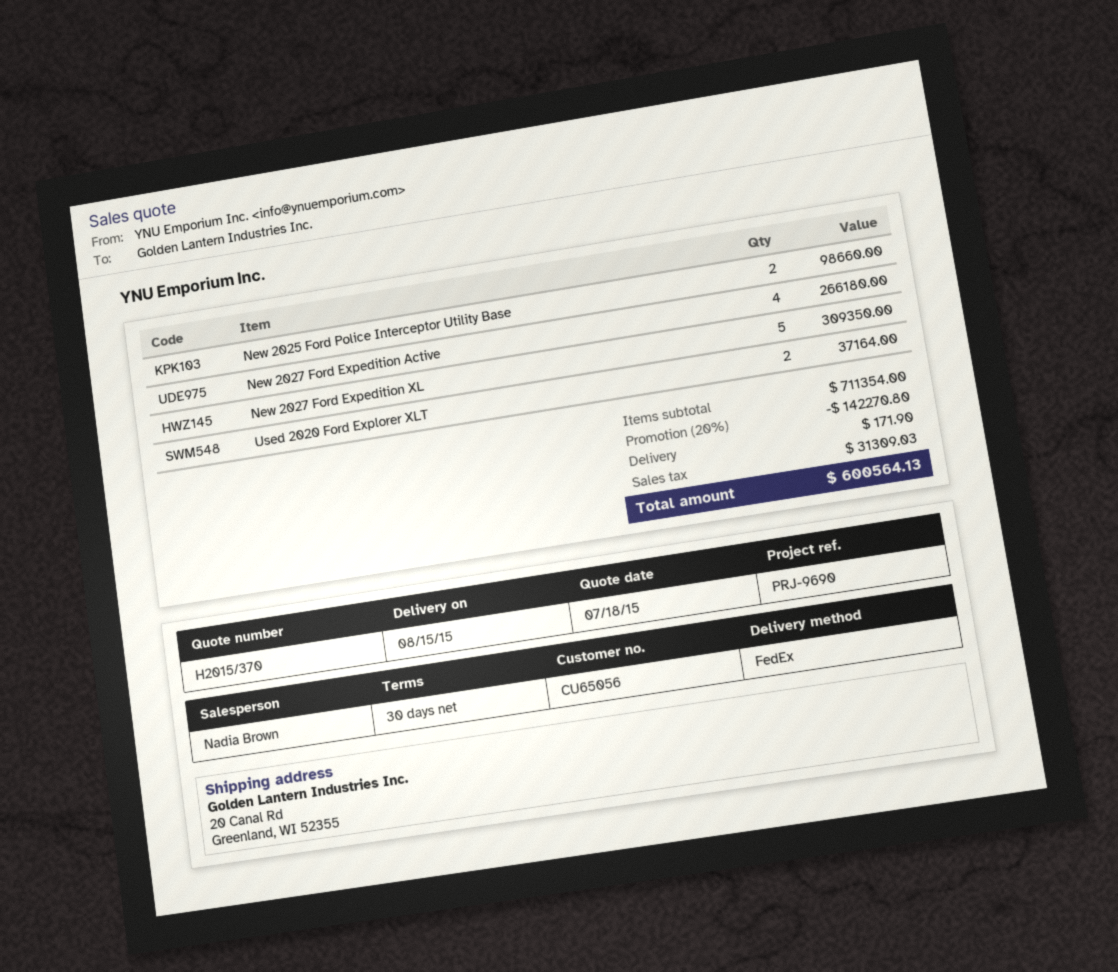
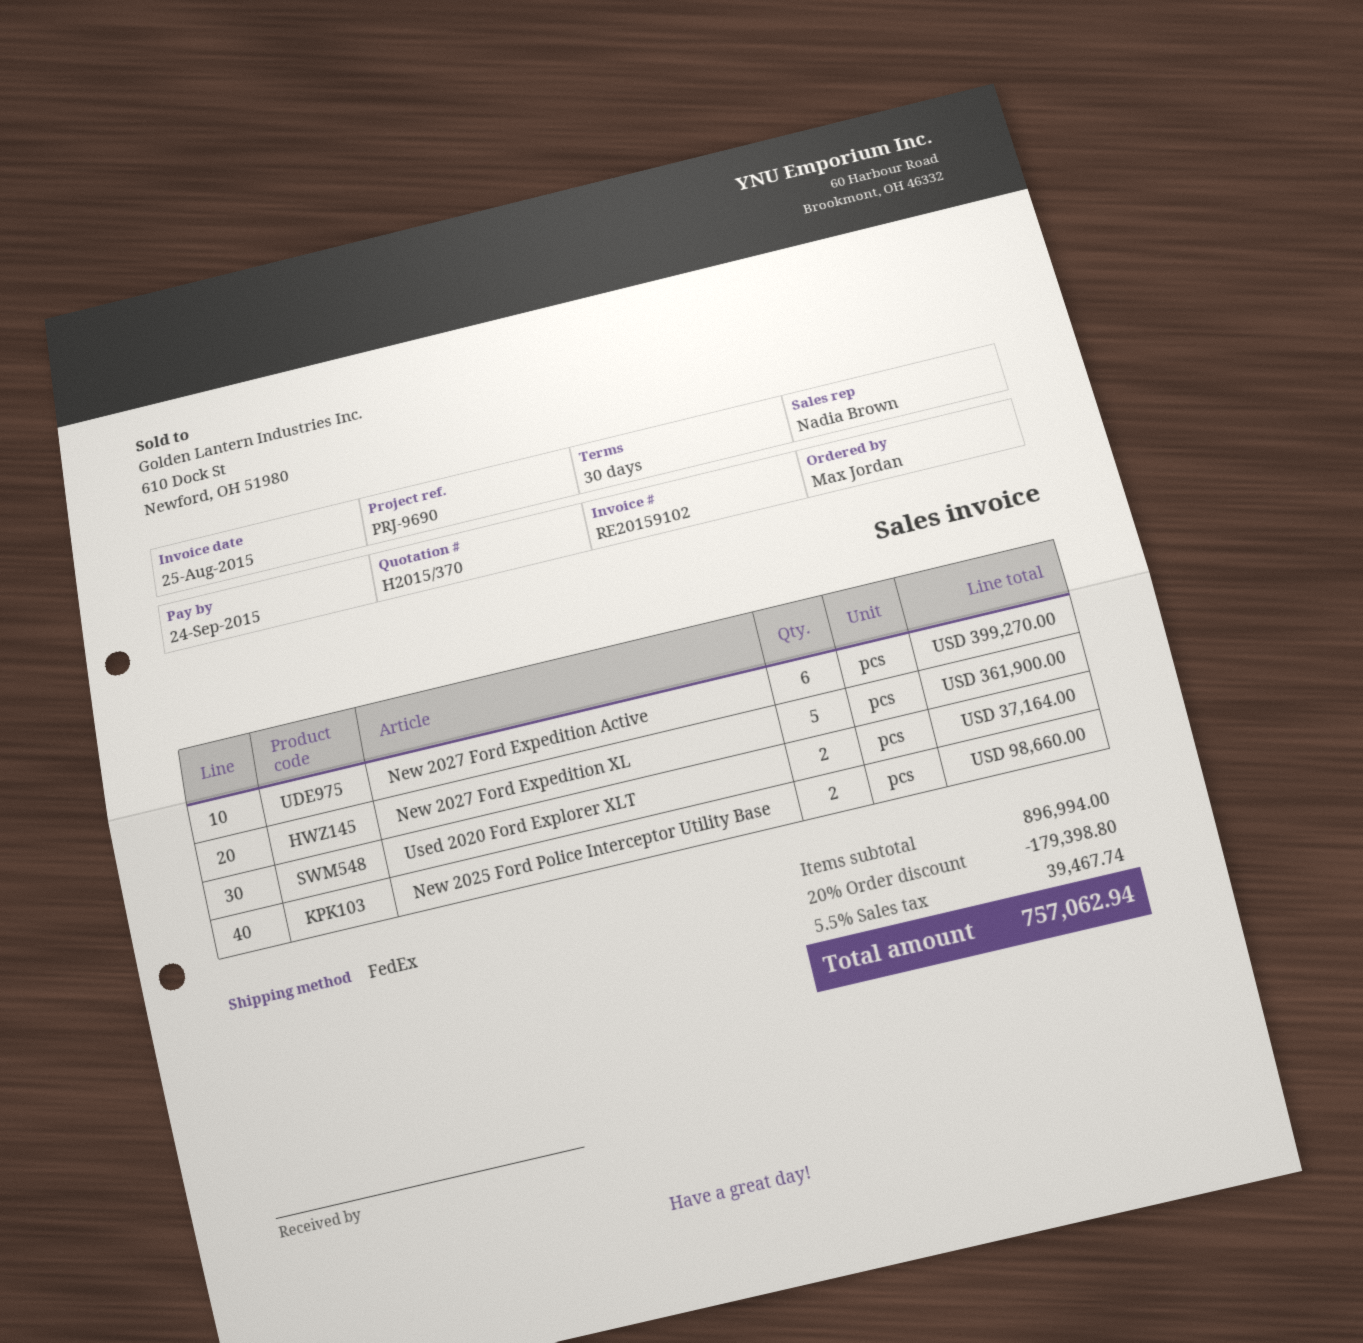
New 2027 Ford Expedition Active: 4 for 266180.00 -> 6 for 399270.00
New 2027 Ford Expedition XL: 5 for 309350.00 -> 5 for 361900.00
subtotal: 711354.00 -> 896994.00
discount: 20% = 142270.80 -> 20% = 179398.80
shipping: 171.90 -> none
tax: 31309.03 -> 39467.74
total: 600564.13 -> 757062.94

